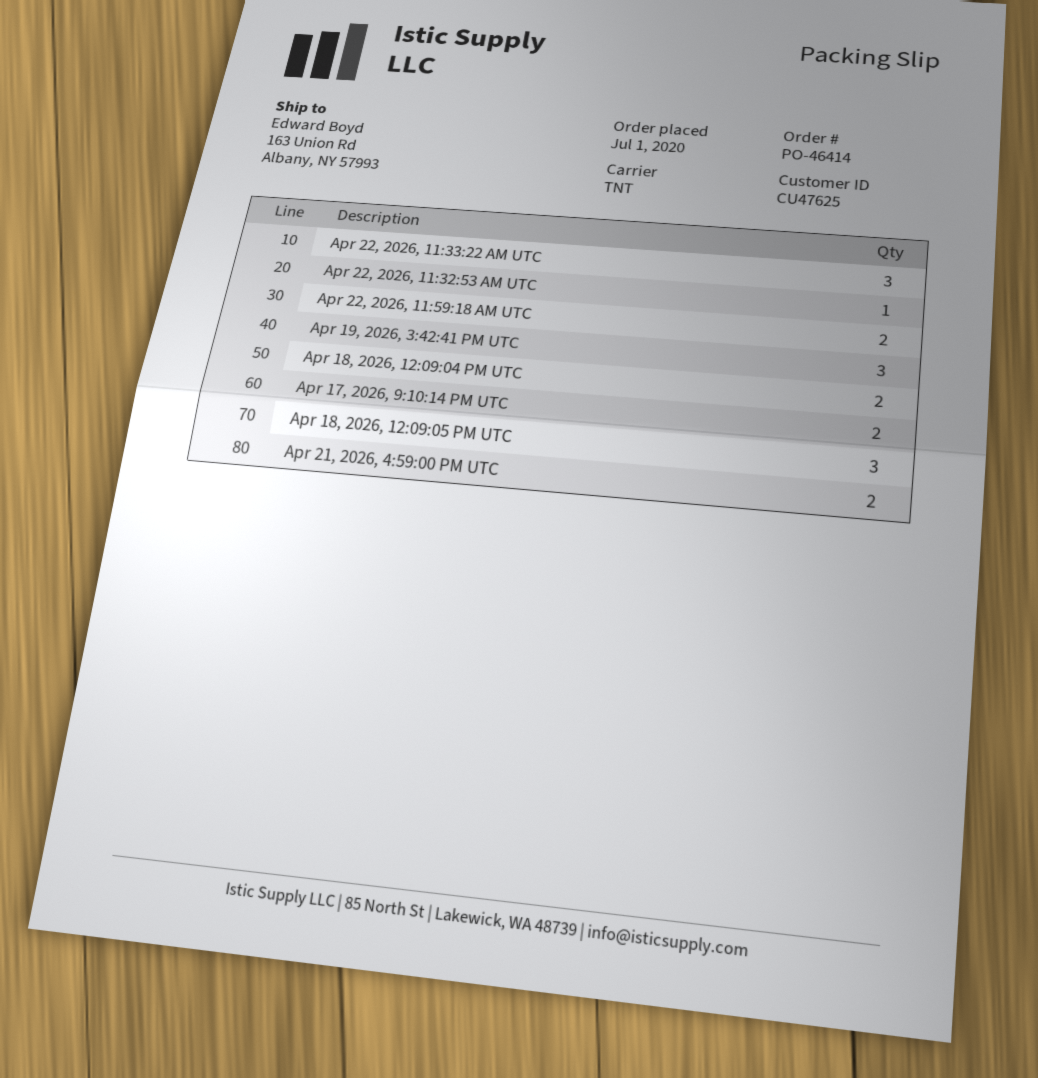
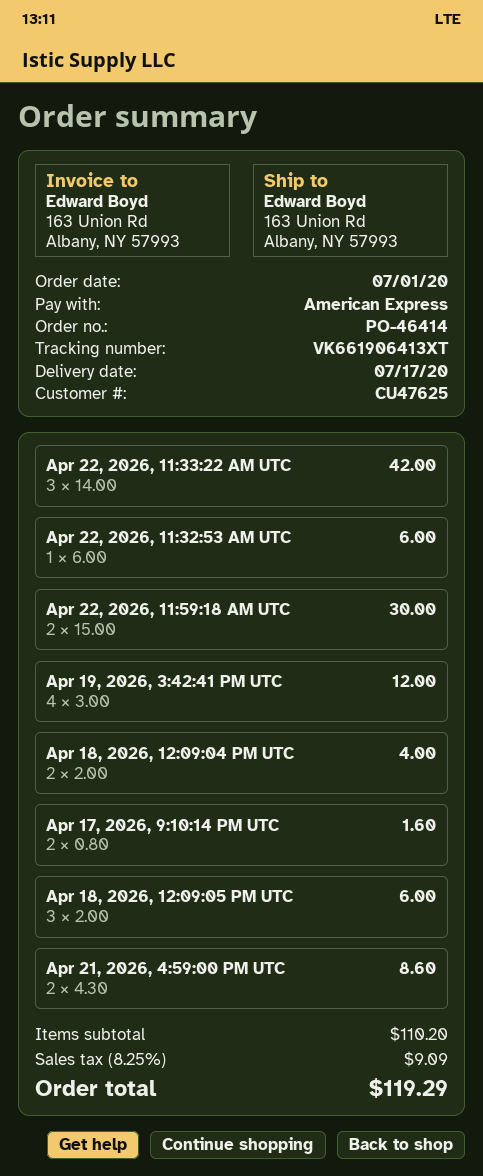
Apr 19, 2026, 3:42:41 PM UTC: 3 -> 4

